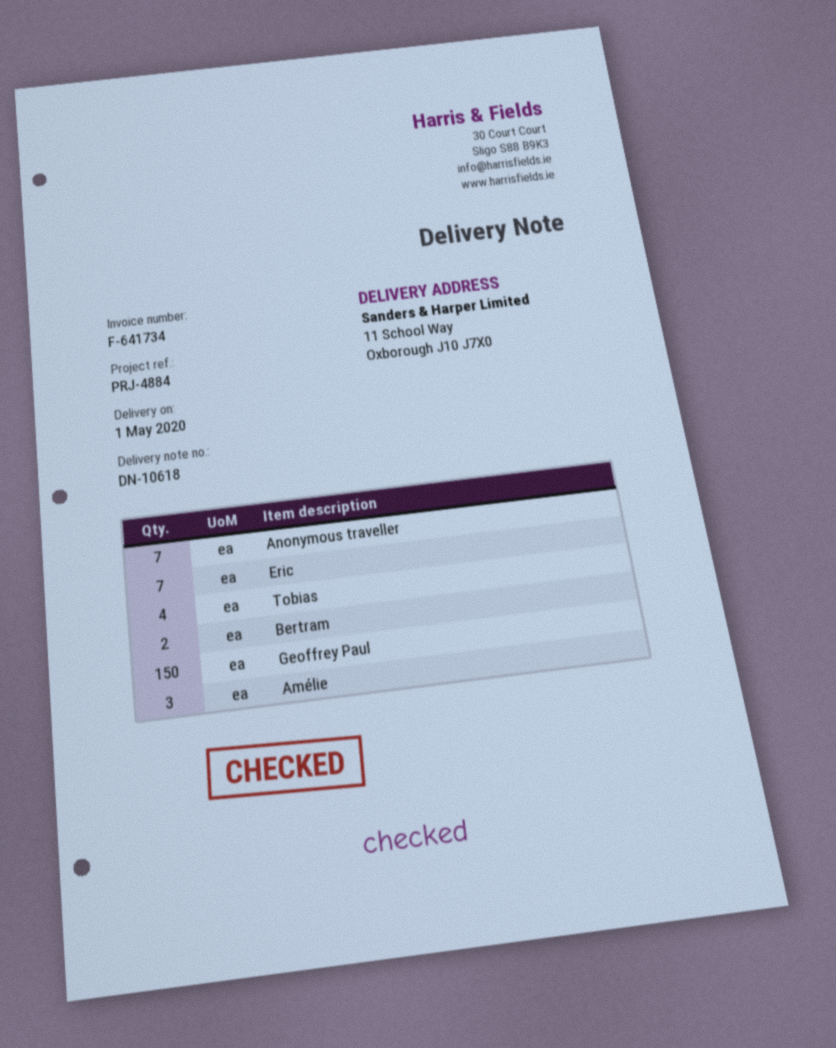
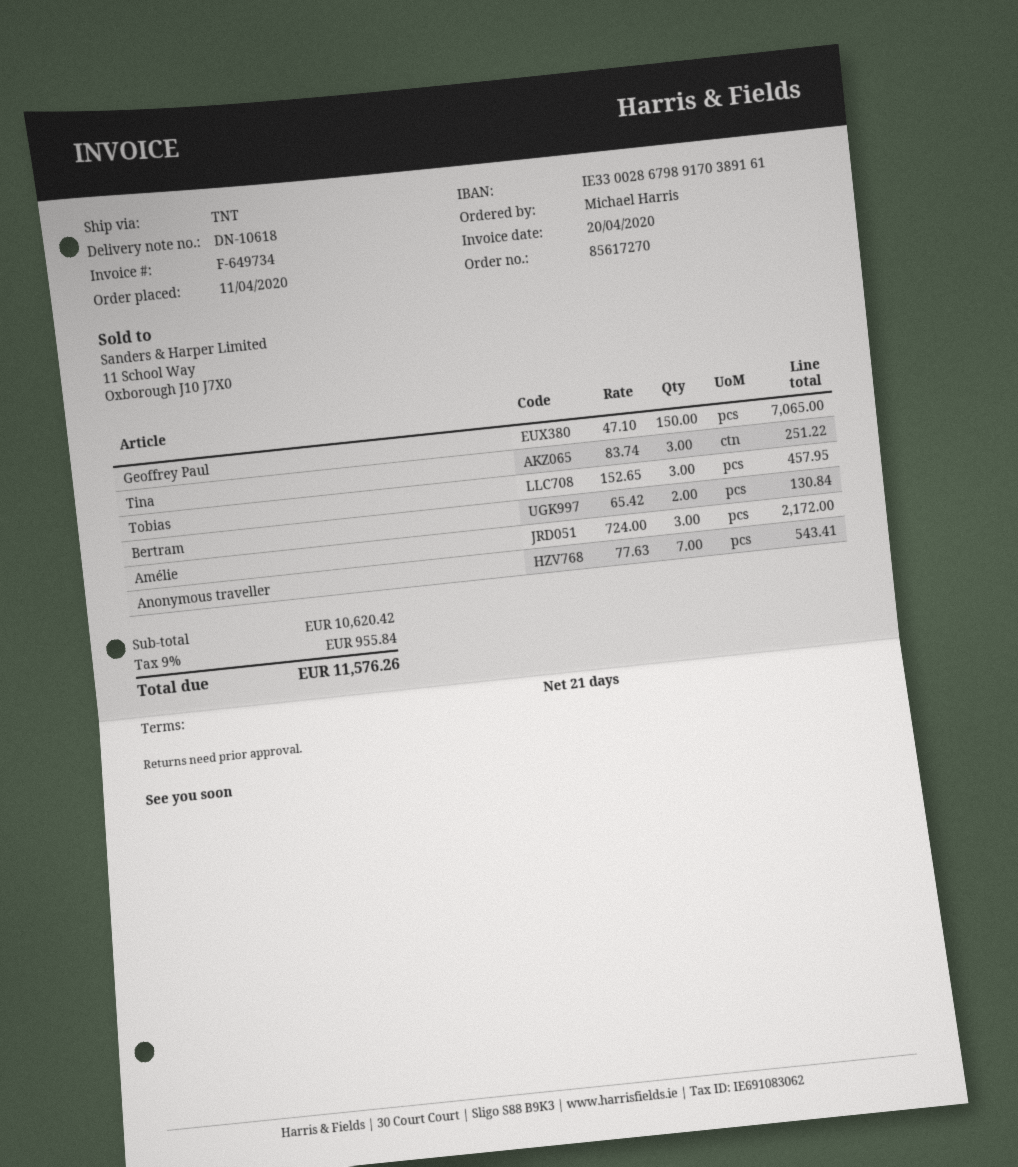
invoice number: F-641734 -> F-649734
Eric: 7 -> none
Tobias: 4 -> 3
Tina: none -> 3

